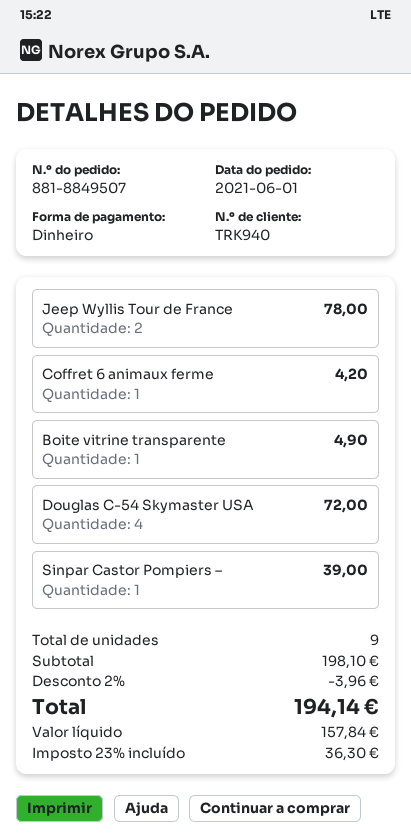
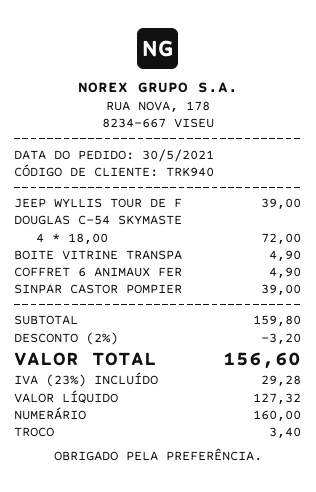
order date: 2021-06-01 -> 2021-05-30
Jeep Wyllis Tour de France: 2 for 78.00 -> 1 for 39.00
Coffret 6 animaux ferme: 1 for 4.20 -> 1 for 4.90
subtotal: 198.10 -> 159.80
discount: 2% = 3.96 -> 2% = 3.20
net: 157.84 -> 127.32
tax: 23% = 36.30 -> 23% = 29.28
total: 194.14 -> 156.60

